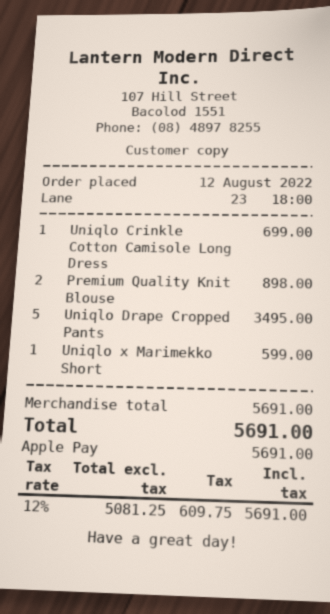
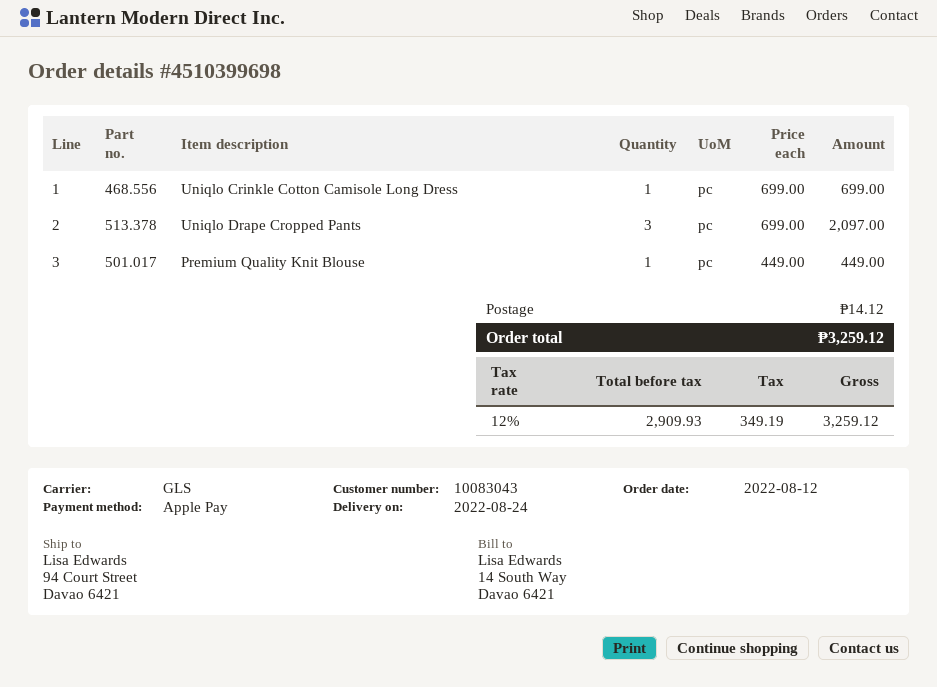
Premium Quality Knit Blouse: 2 for 898.00 -> 1 for 449.00
Uniqlo Drape Cropped Pants: 5 for 3495.00 -> 3 for 2097.00
Uniqlo x Marimekko Short: 1 for 599.00 -> none
shipping: none -> 14.12
net: 5081.25 -> 2909.93
tax: 12% = 609.75 -> 12% = 349.19
total: 5691.00 -> 3259.12

